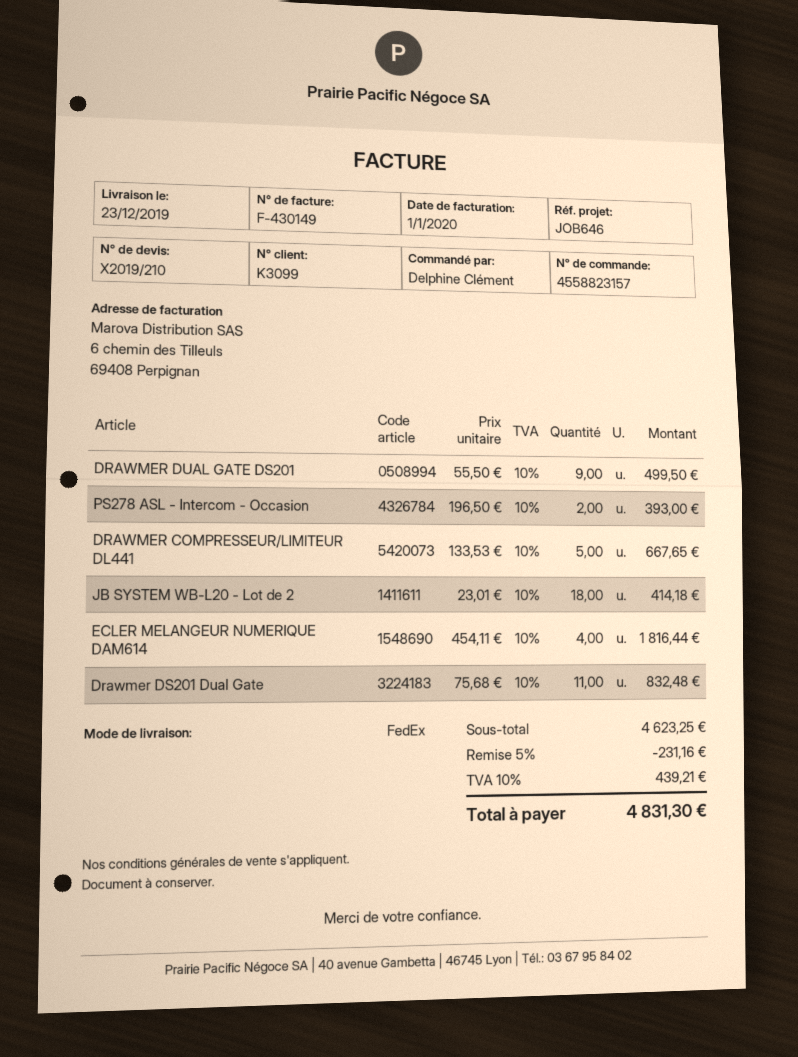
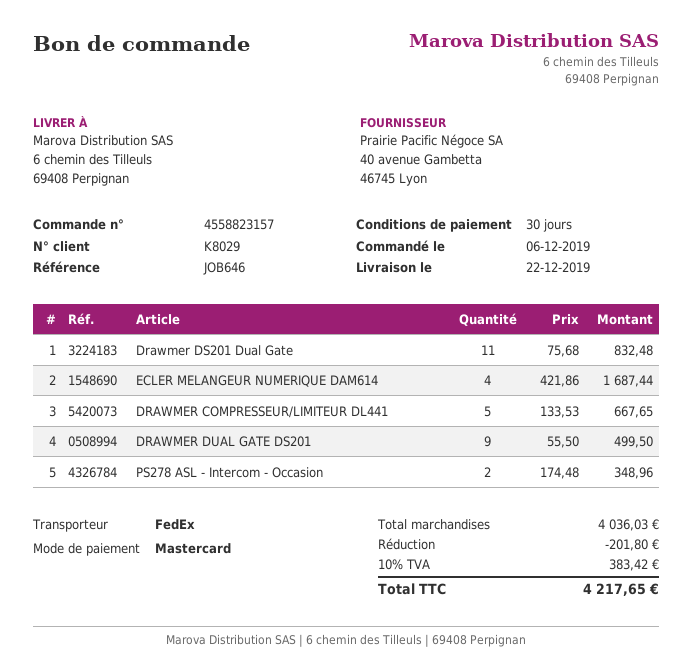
delivery date: 2019-12-23 -> 2019-12-22
customer number: K3099 -> K8029
PS278 ASL - Intercom - Occasion: 2 x 196.50 = 393.00 -> 2 x 174.48 = 348.96
JB SYSTEM WB-L20 - Lot de 2: 18 x 23.01 = 414.18 -> none
ECLER MELANGEUR NUMERIQUE DAM614: 4 x 454.11 = 1816.44 -> 4 x 421.86 = 1687.44
subtotal: 4623.25 -> 4036.03
discount: 231.16 -> 201.80
tax: 10% = 439.21 -> 10% = 383.42
total: 4831.30 -> 4217.65

